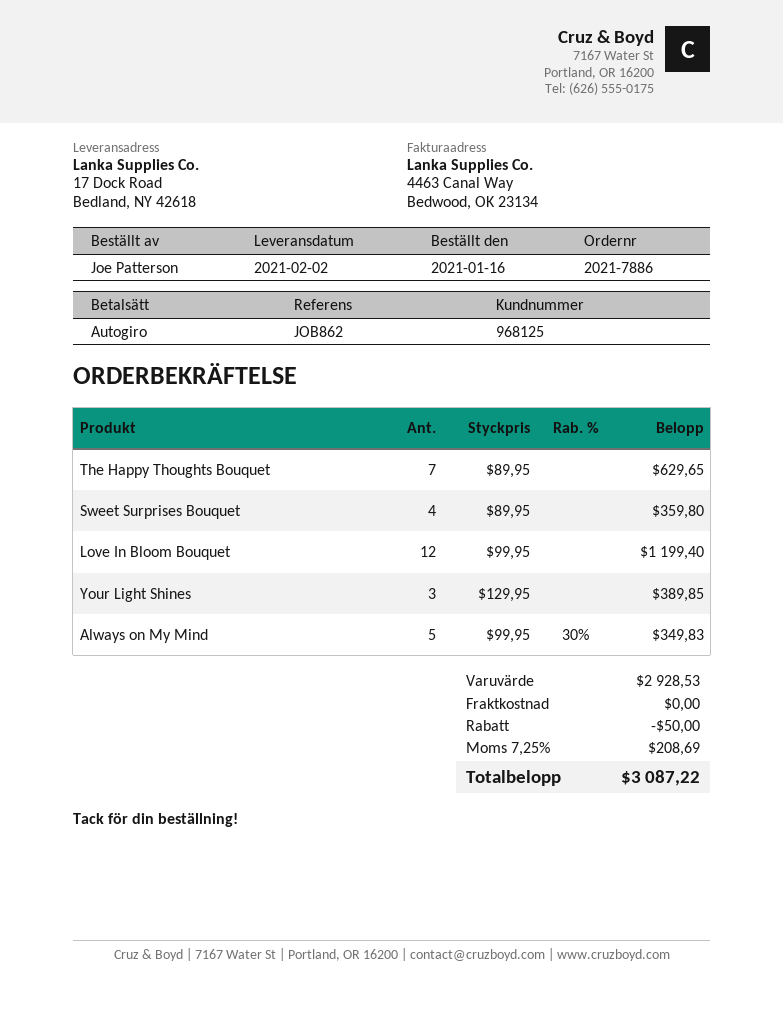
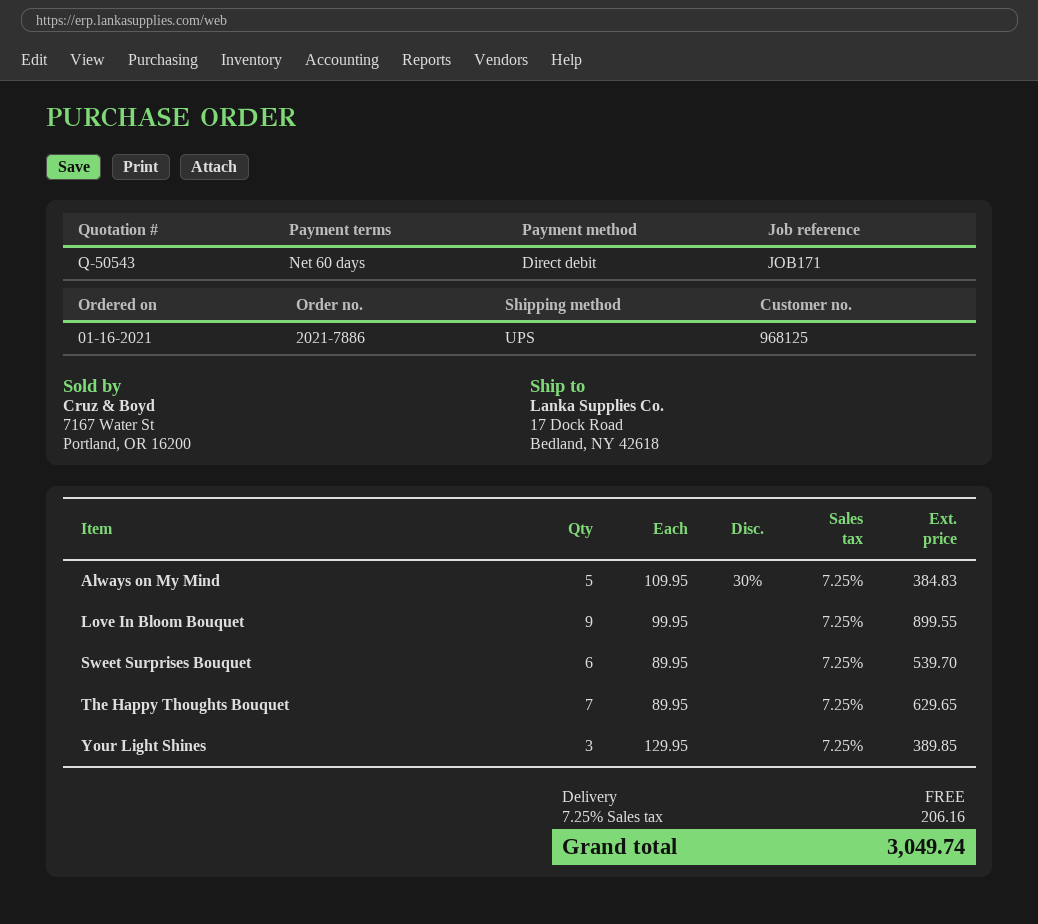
reference: JOB862 -> JOB171
Sweet Surprises Bouquet: 4 x 89.95 = 359.80 -> 6 x 89.95 = 539.70
Love In Bloom Bouquet: 12 x 99.95 = 1199.40 -> 9 x 99.95 = 899.55
Always on My Mind: 5 x 99.95 - 30% = 349.83 -> 5 x 109.95 - 30% = 384.83
discount: 50.00 -> none
tax: 7.25% = 208.69 -> 7.25% = 206.16
total: 3087.22 -> 3049.74

